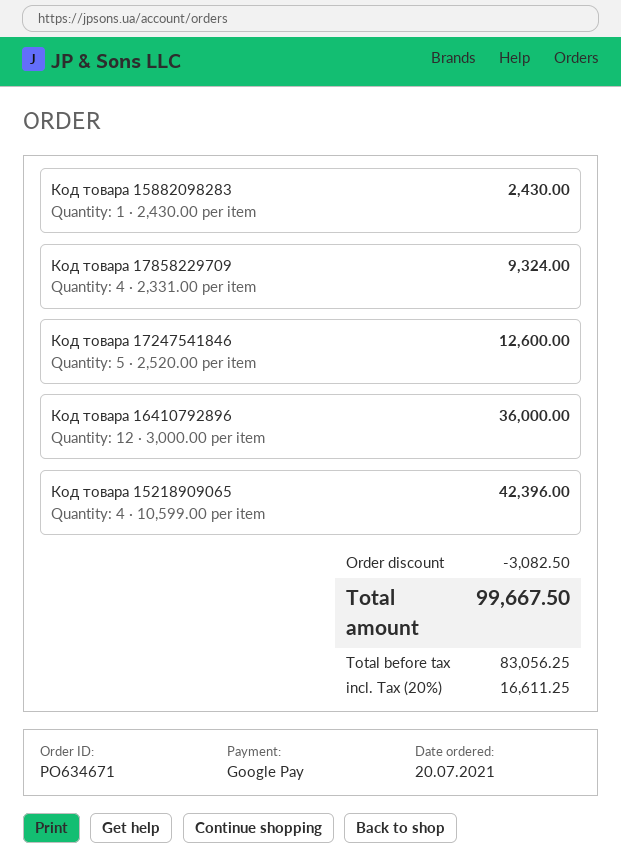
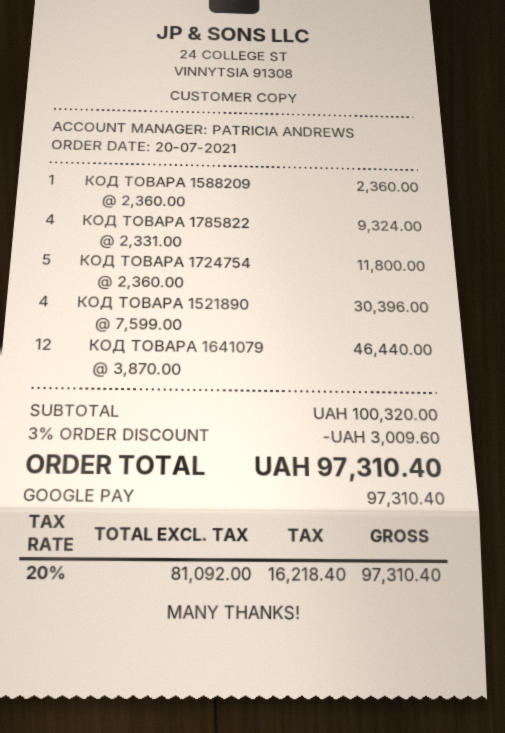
Код товара 15882098283: 1 x 2430.00 = 2430.00 -> 1 x 2360.00 = 2360.00
Код товара 17247541846: 5 x 2520.00 = 12600.00 -> 5 x 2360.00 = 11800.00
Код товара 16410792896: 12 x 3000.00 = 36000.00 -> 12 x 3870.00 = 46440.00
Код товара 15218909065: 4 x 10599.00 = 42396.00 -> 4 x 7599.00 = 30396.00
discount: 3082.50 -> 3009.60
net: 83056.25 -> 81092.00
tax: 20% = 16611.25 -> 20% = 16218.40
total: 99667.50 -> 97310.40

